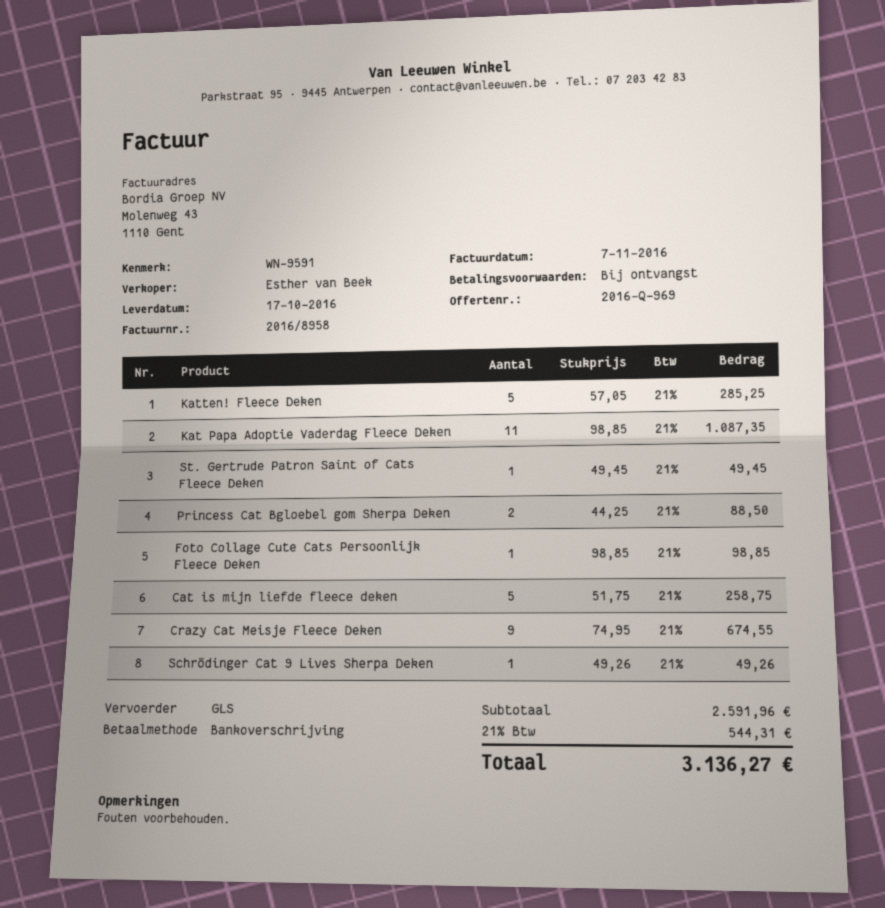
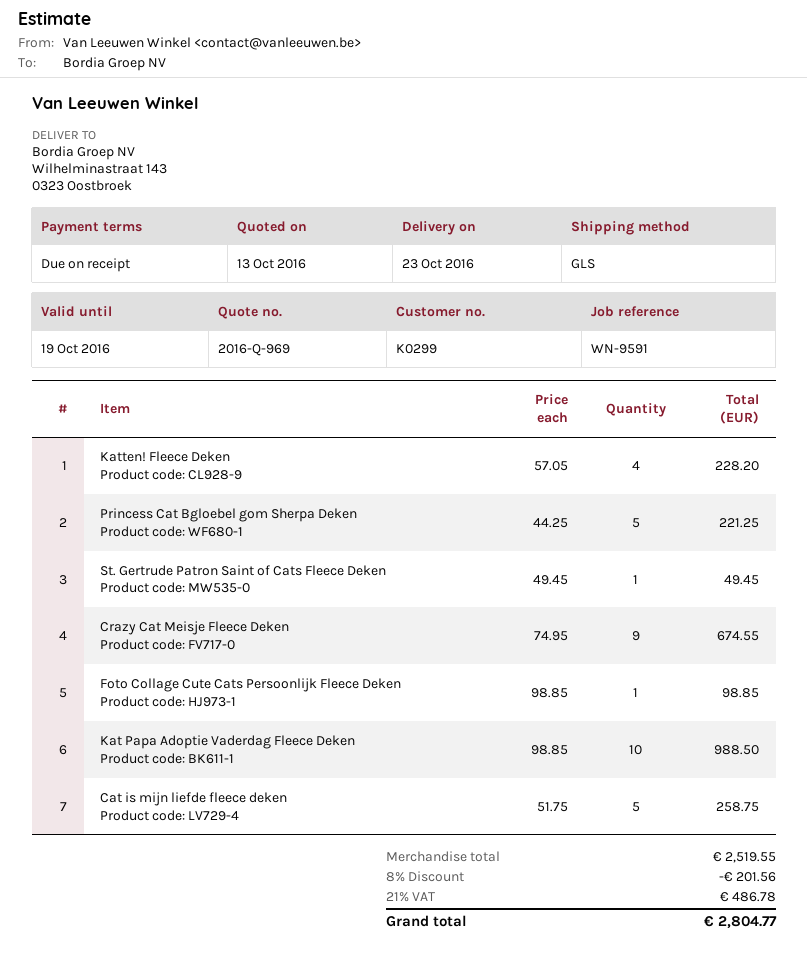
delivery date: 2016-10-17 -> 2016-10-23
Katten! Fleece Deken: 5 x 57.05 = 285.25 -> 4 x 57.05 = 228.20
Kat Papa Adoptie Vaderdag Fleece Deken: 11 x 98.85 = 1087.35 -> 10 x 98.85 = 988.50
Princess Cat Bgloebel gom Sherpa Deken: 2 x 44.25 = 88.50 -> 5 x 44.25 = 221.25
Schrödinger Cat 9 Lives Sherpa Deken: 1 x 49.26 = 49.26 -> none
subtotal: 2591.96 -> 2519.55
discount: none -> 8% = 201.56
tax: 21% = 544.31 -> 21% = 486.78
total: 3136.27 -> 2804.77

